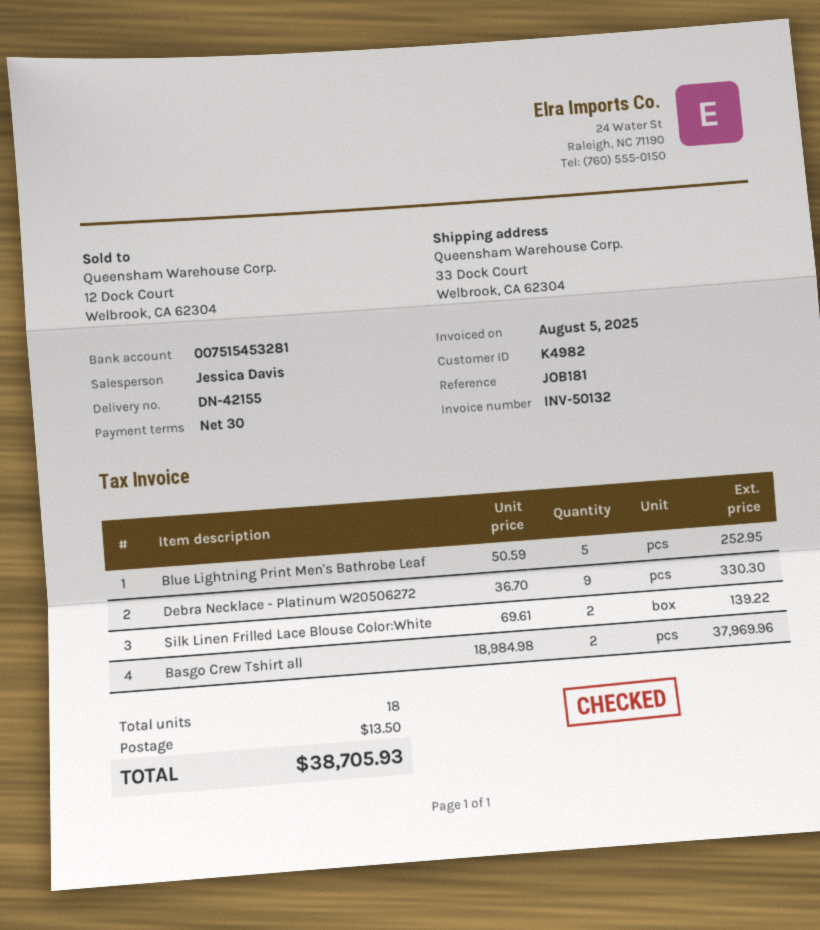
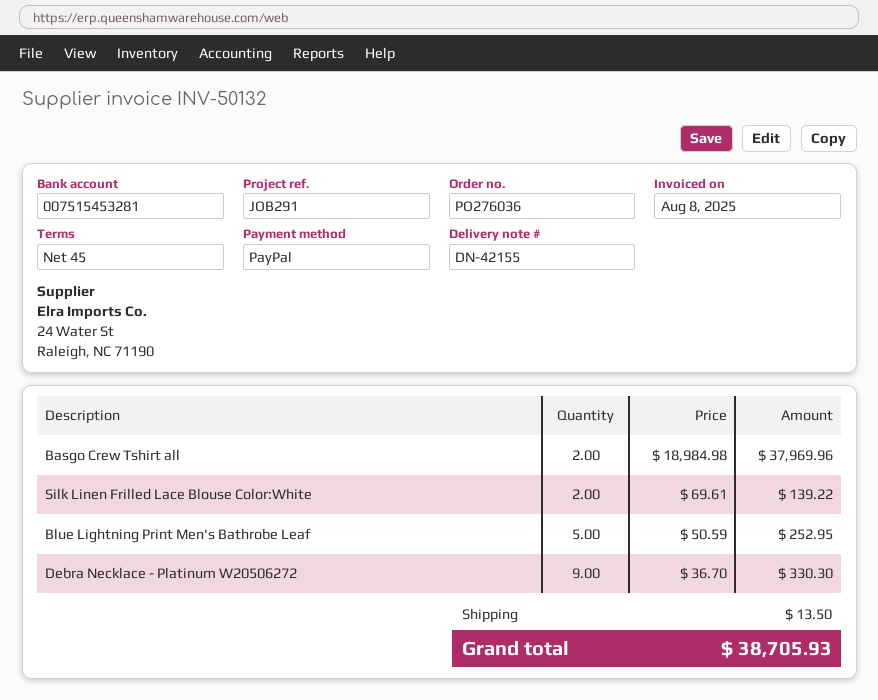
invoice date: 2025-08-05 -> 2025-08-08
payment terms: 30 days -> 45 days
reference: JOB181 -> JOB291

